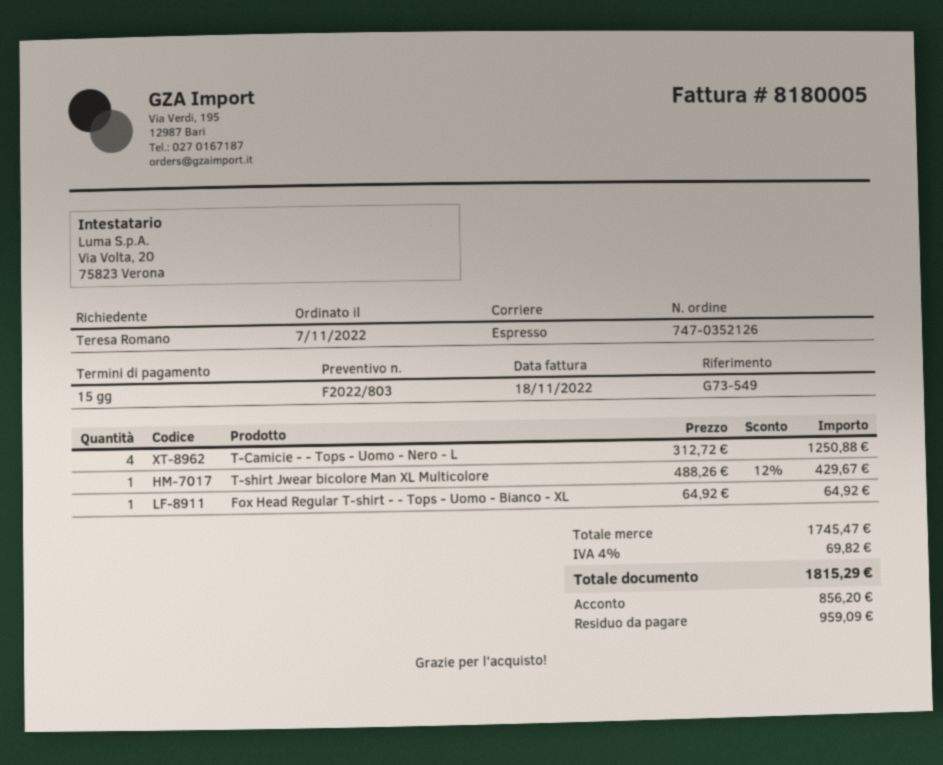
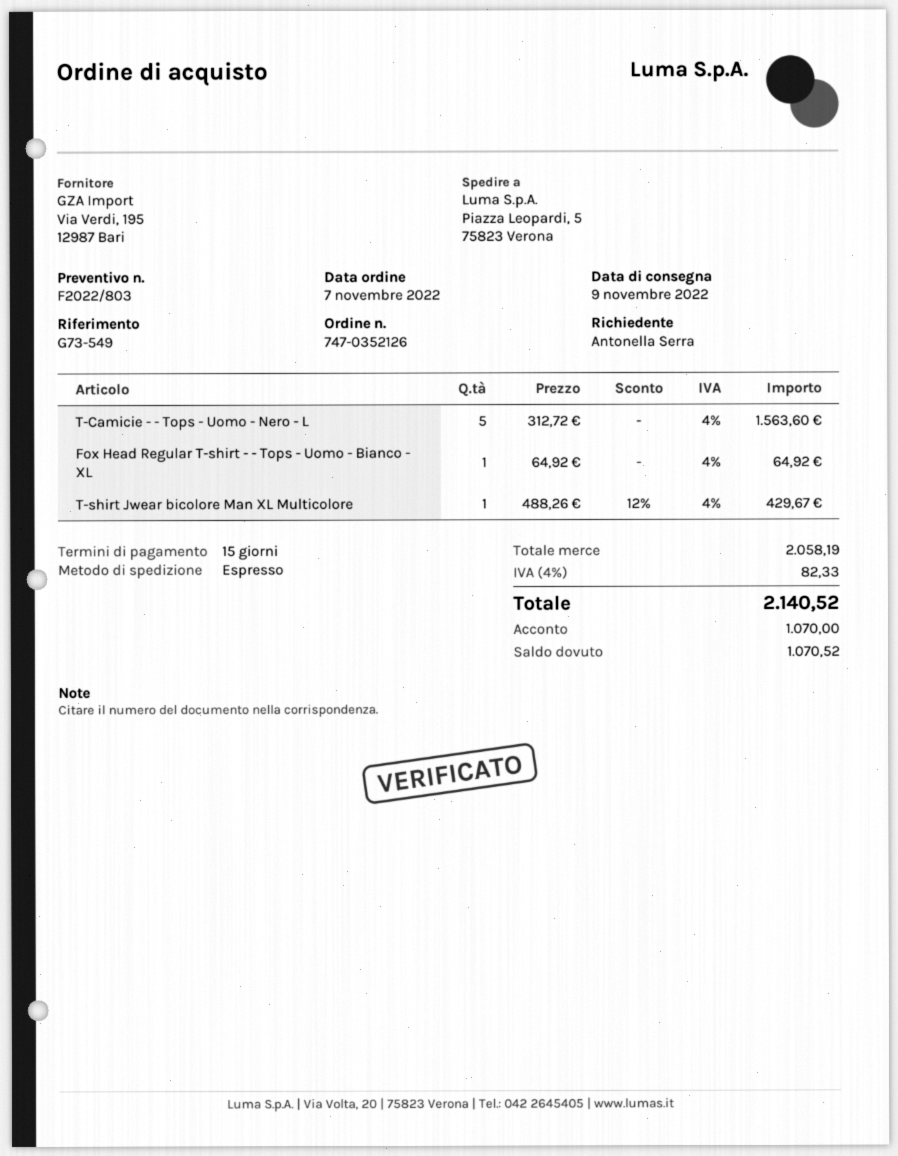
ordered by: Teresa Romano -> Antonella Serra
T-Camicie - - Tops - Uomo - Nero - L: 4 x 312.72 = 1250.88 -> 5 x 312.72 = 1563.60
subtotal: 1745.47 -> 2058.19
tax: 4% = 69.82 -> 4% = 82.33
total: 1815.29 -> 2140.52
deposit: 856.20 -> 1070.00
balance: 959.09 -> 1070.52

